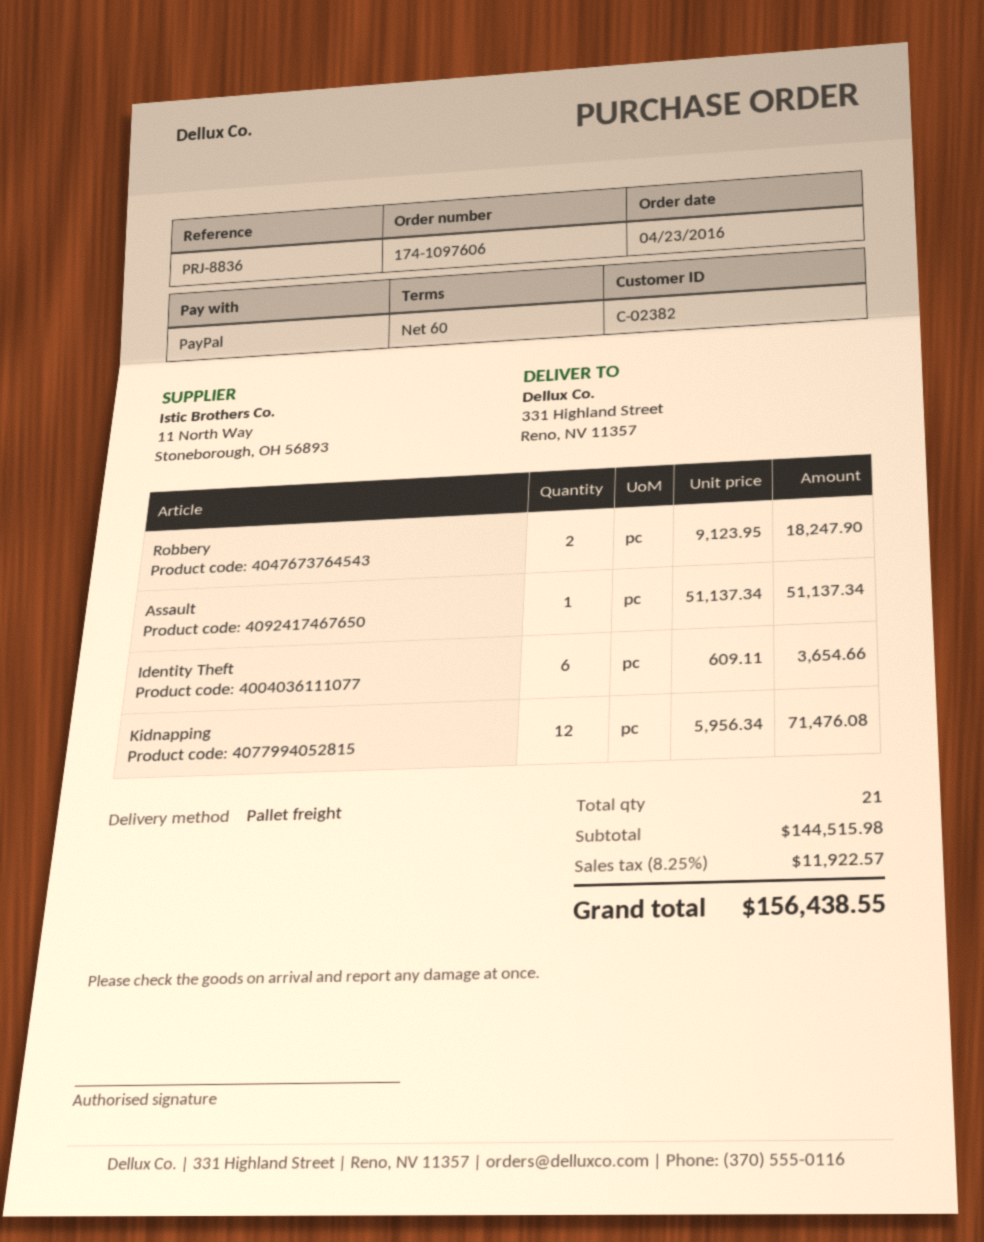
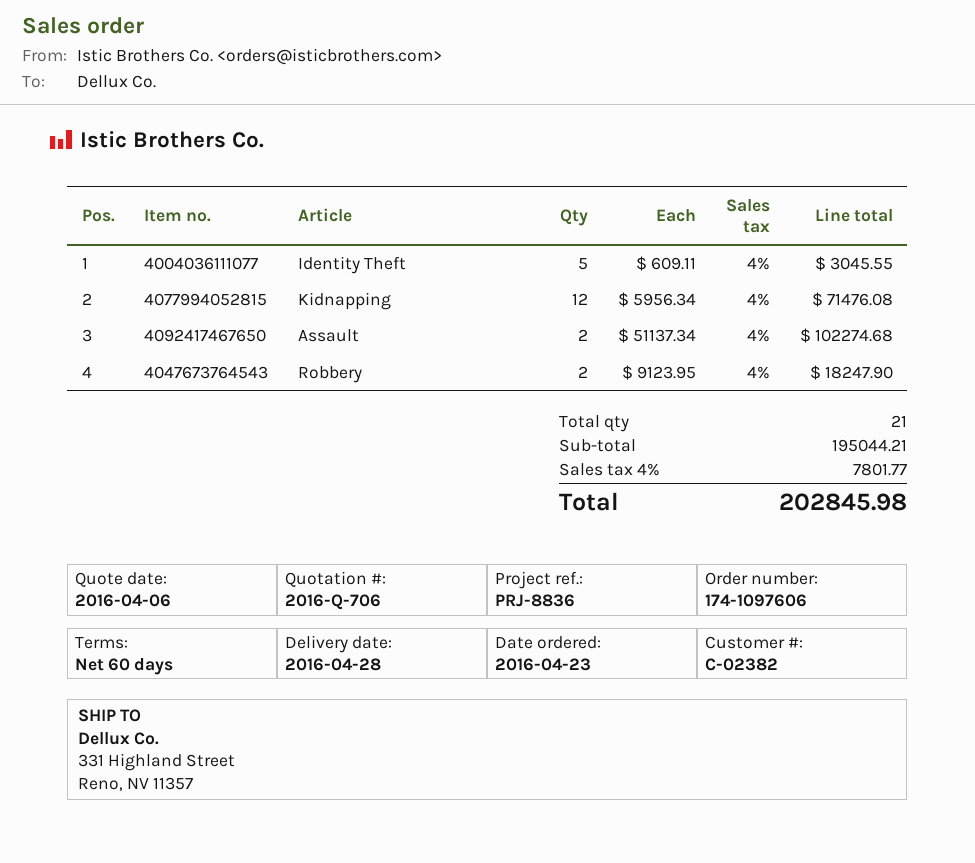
Assault: 1 x 51137.34 = 51137.34 -> 2 x 51137.34 = 102274.68
Identity Theft: 6 x 609.11 = 3654.66 -> 5 x 609.11 = 3045.55
subtotal: 144515.98 -> 195044.21
tax: 8.25% = 11922.57 -> 4% = 7801.77
total: 156438.55 -> 202845.98

